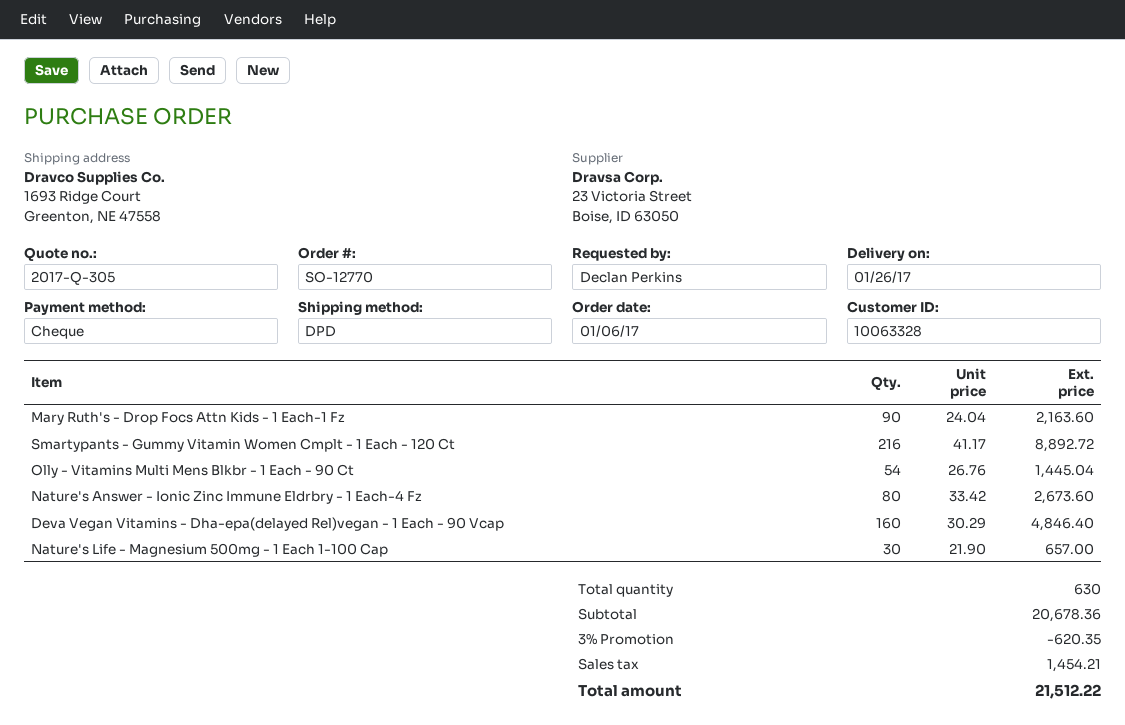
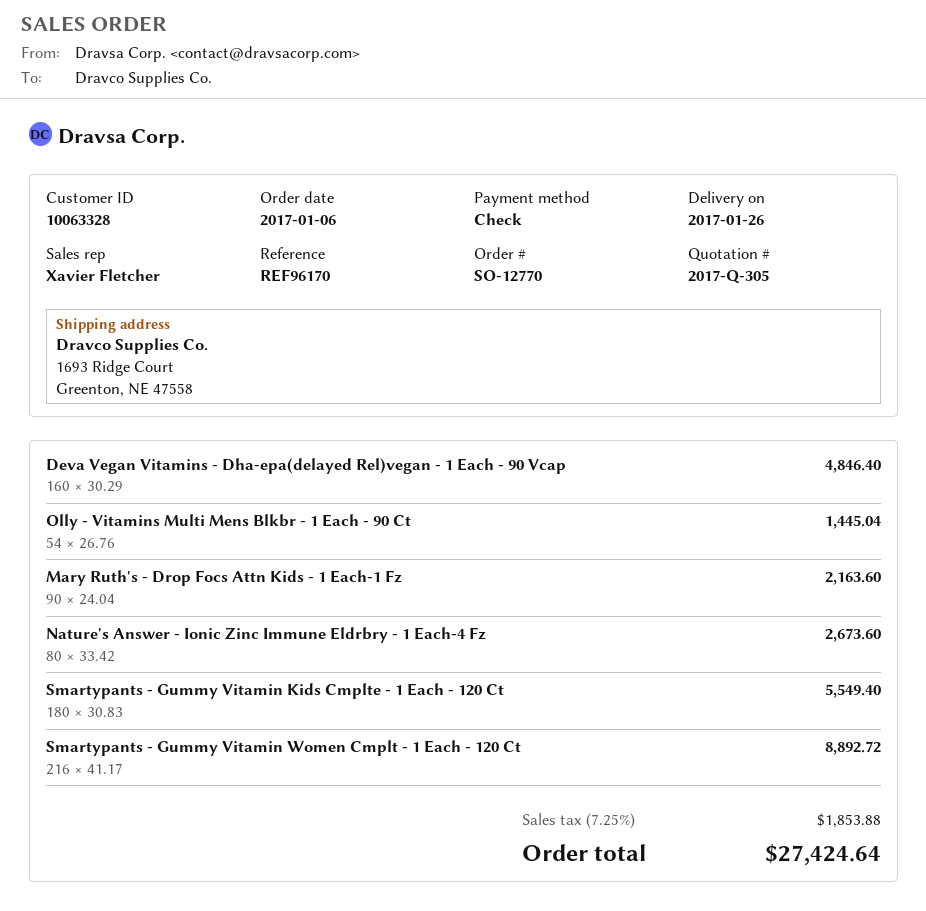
Nature's Life - Magnesium 500mg - 1 Each 1-100 Cap: 30 x 21.90 = 657.00 -> none
Smartypants - Gummy Vitamin Kids Cmplte - 1 Each - 120 Ct: none -> 180 x 30.83 = 5549.40
discount: 3% = 620.35 -> none
tax: 1454.21 -> 1853.88
total: 21512.22 -> 27424.64

